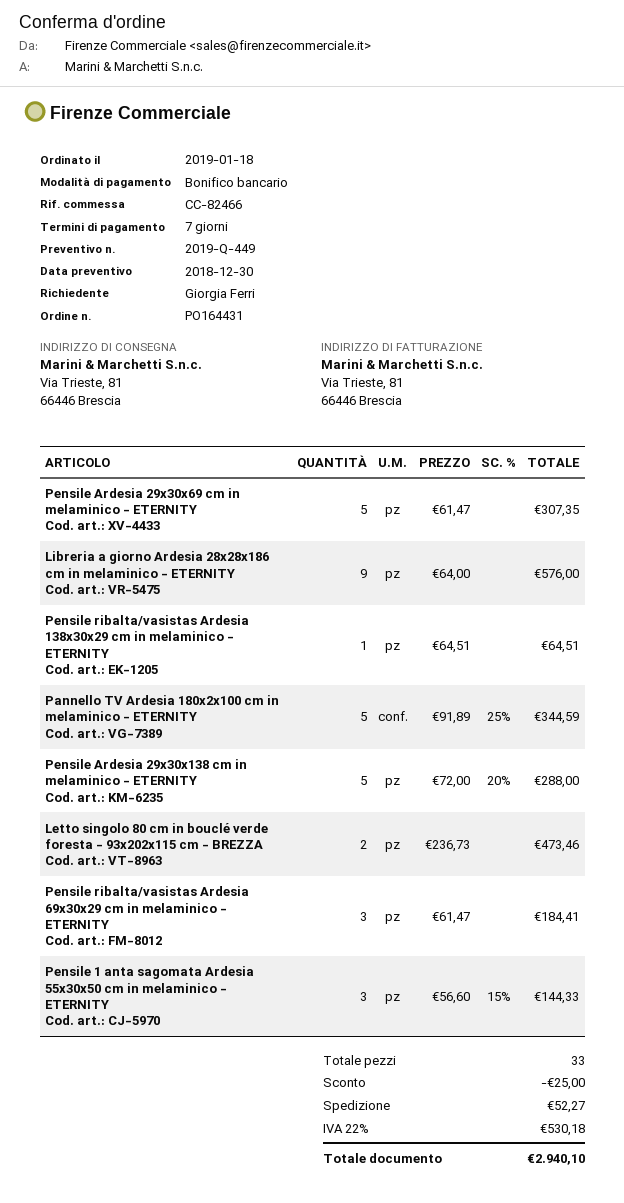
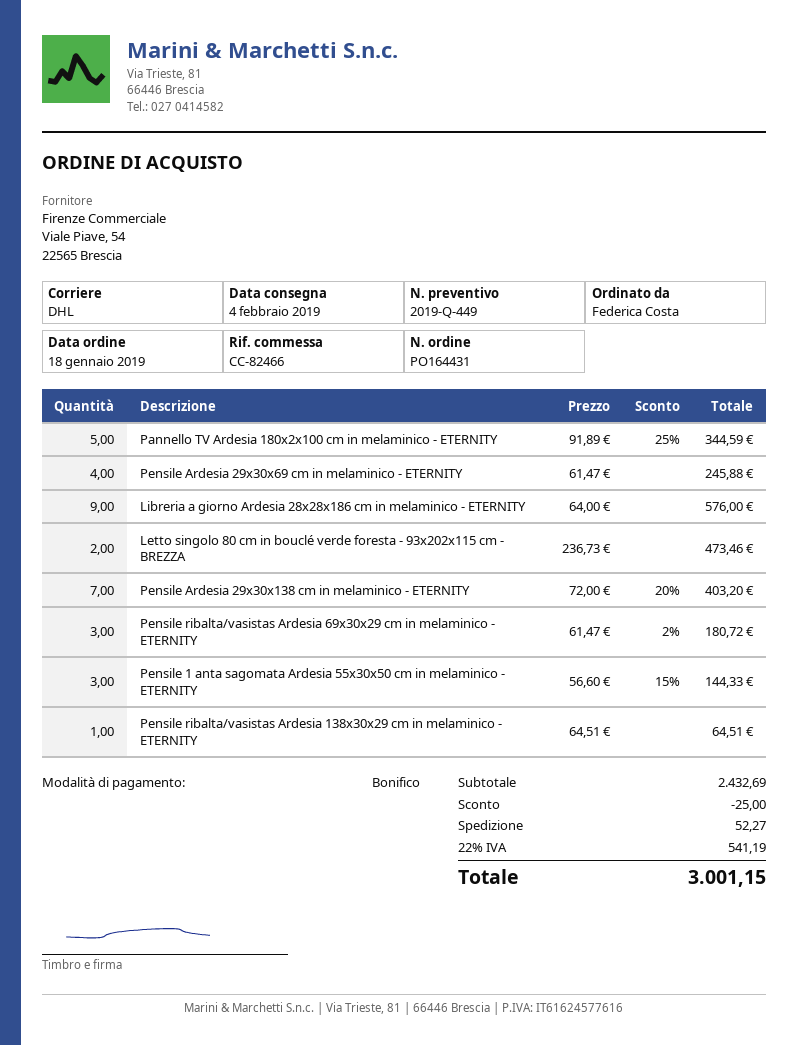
ordered by: Giorgia Ferri -> Federica Costa
Pensile Ardesia 29x30x69 cm in melaminico - ETERNITY: 5 x 61.47 = 307.35 -> 4 x 61.47 = 245.88
Pensile Ardesia 29x30x138 cm in melaminico - ETERNITY: 5 x 72.00 - 20% = 288.00 -> 7 x 72.00 - 20% = 403.20
Pensile ribalta/vasistas Ardesia 69x30x29 cm in melaminico - ETERNITY: 3 x 61.47 = 184.41 -> 3 x 61.47 - 2% = 180.72
tax: 22% = 530.18 -> 22% = 541.19
total: 2940.10 -> 3001.15

